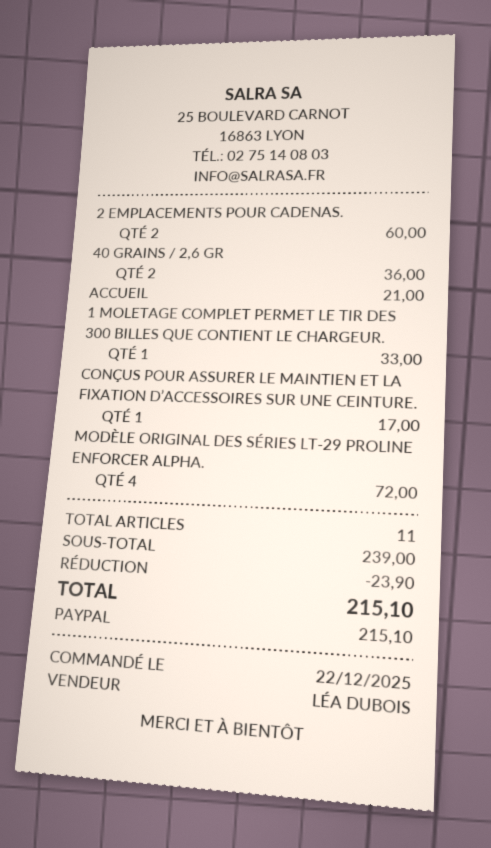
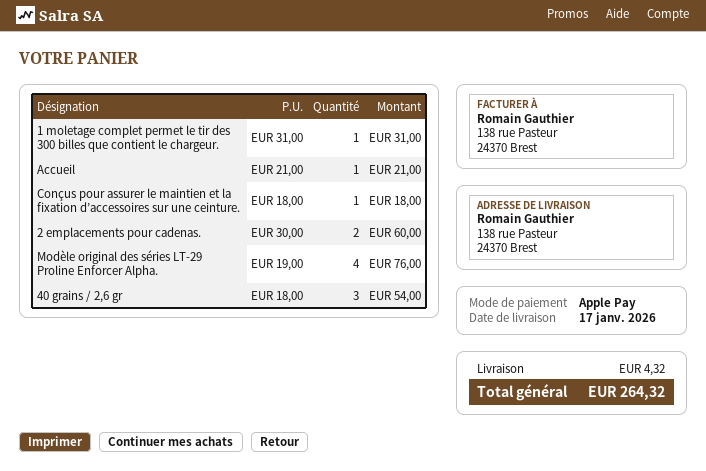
payment method: PayPal -> Apple Pay
40 GRAINS / 2,6 GR: 2 for 36.00 -> 3 for 54.00
1 MOLETAGE COMPLET PERMET LE TIR DES 300 BILLES QUE CONTIENT LE CHARGEUR.: 1 for 33.00 -> 1 for 31.00
CONÇUS POUR ASSURER LE MAINTIEN ET LA FIXATION D’ACCESSOIRES SUR UNE CEINTURE.: 1 for 17.00 -> 1 for 18.00
MODÈLE ORIGINAL DES SÉRIES LT-29 PROLINE ENFORCER ALPHA.: 4 for 72.00 -> 4 for 76.00
discount: 23.90 -> none
shipping: none -> 4.32
total: 215.10 -> 264.32

